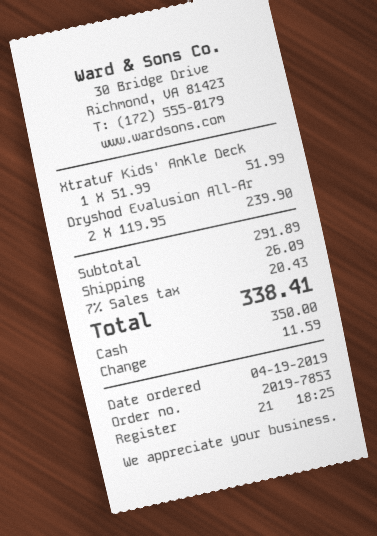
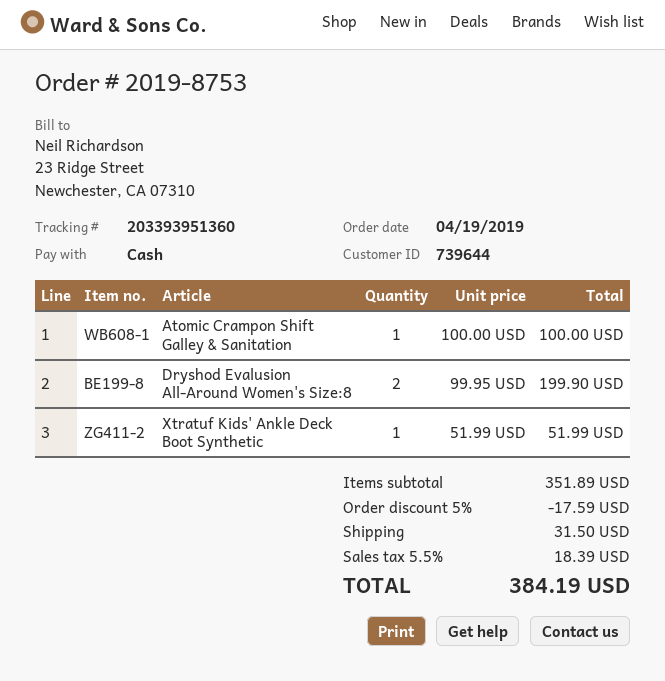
order number: 2019-7853 -> 2019-8753
Dryshod Evalusion All-Ar: 2 x 119.95 = 239.90 -> 2 x 99.95 = 199.90
Atomic Crampon Shift Galley & Sanitation: none -> 1 x 100.00 = 100.00
subtotal: 291.89 -> 351.89
discount: none -> 5% = 17.59
shipping: 26.09 -> 31.50
tax: 7% = 20.43 -> 5.5% = 18.39
total: 338.41 -> 384.19

